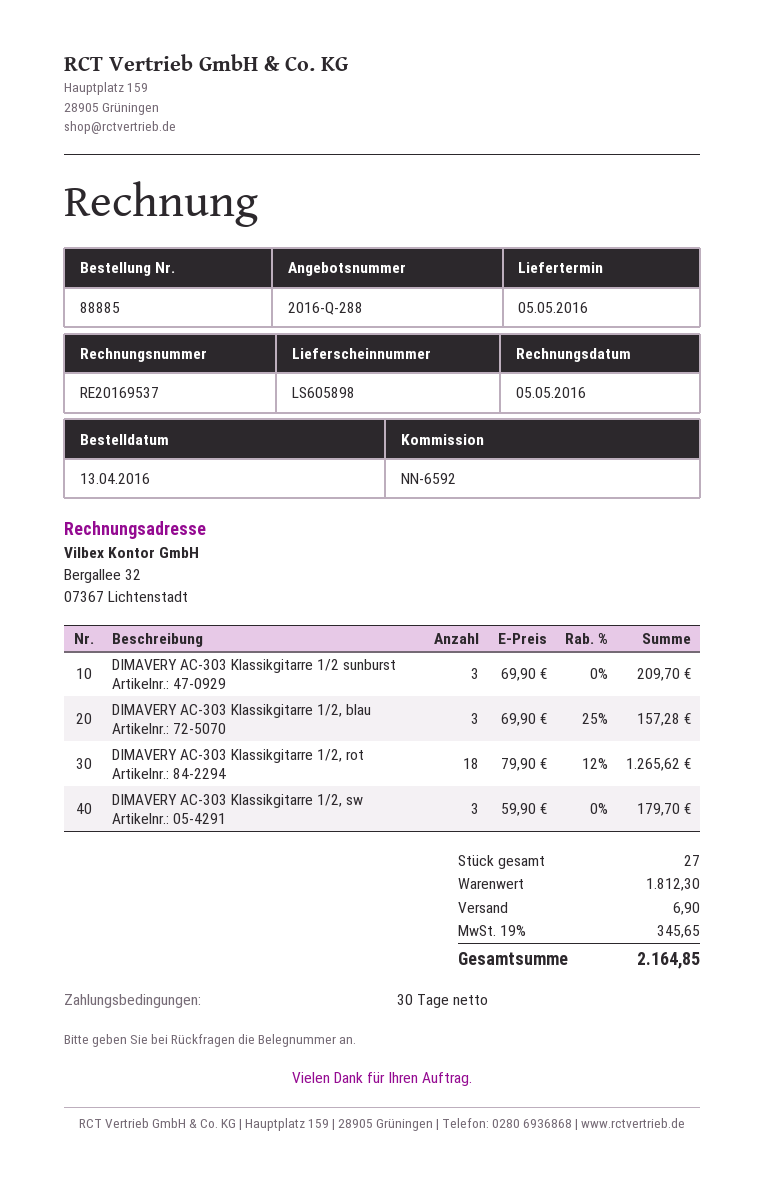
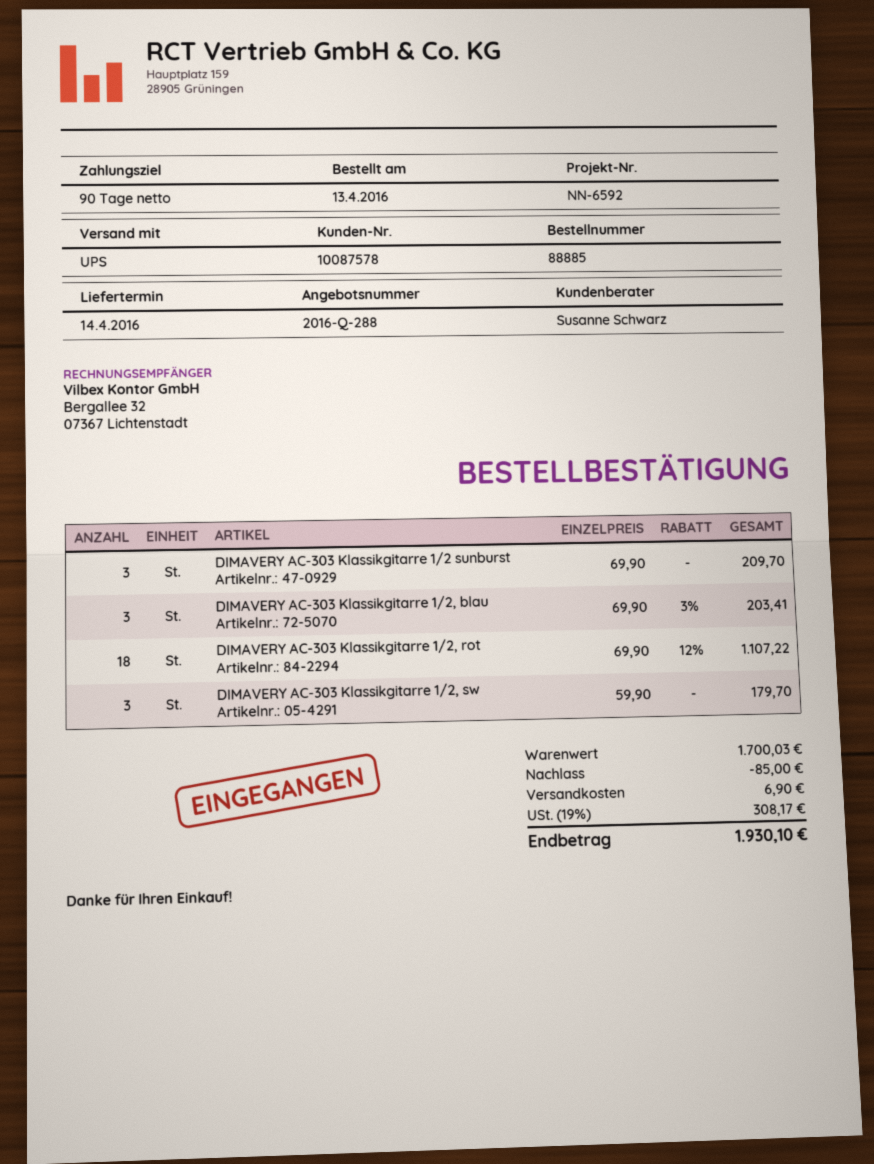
delivery date: 2016-05-05 -> 2016-04-14
payment terms: 30 days -> 90 days
DIMAVERY AC-303 Klassikgitarre 1/2, blau: 3 x 69.90 - 25% = 157.28 -> 3 x 69.90 - 3% = 203.41
DIMAVERY AC-303 Klassikgitarre 1/2, rot: 18 x 79.90 - 12% = 1265.62 -> 18 x 69.90 - 12% = 1107.22
subtotal: 1812.30 -> 1700.03
discount: none -> 85.00
tax: 19% = 345.65 -> 19% = 308.17
total: 2164.85 -> 1930.10

